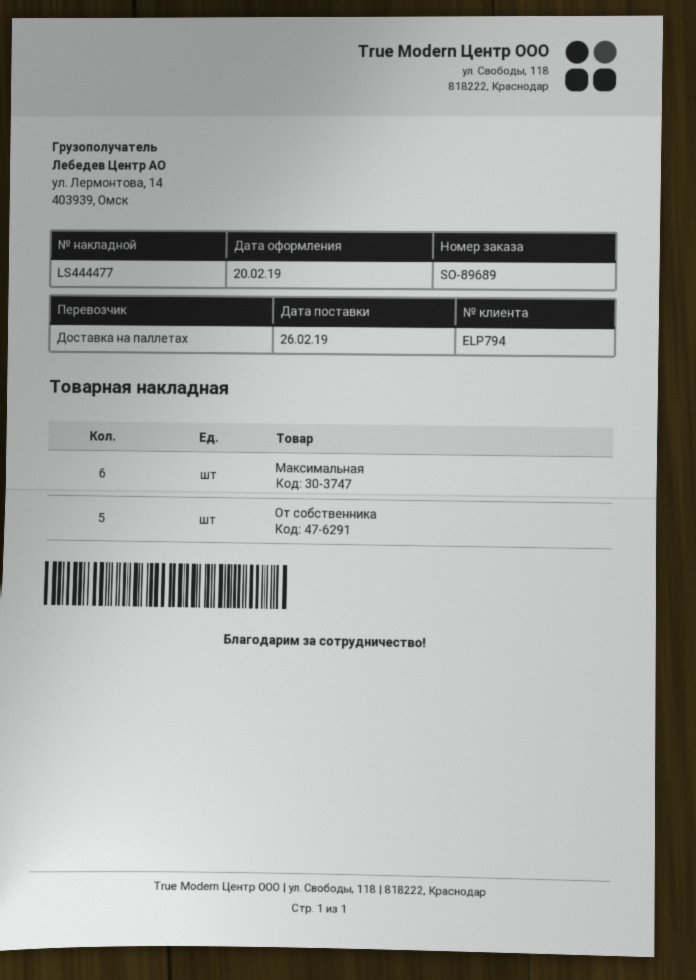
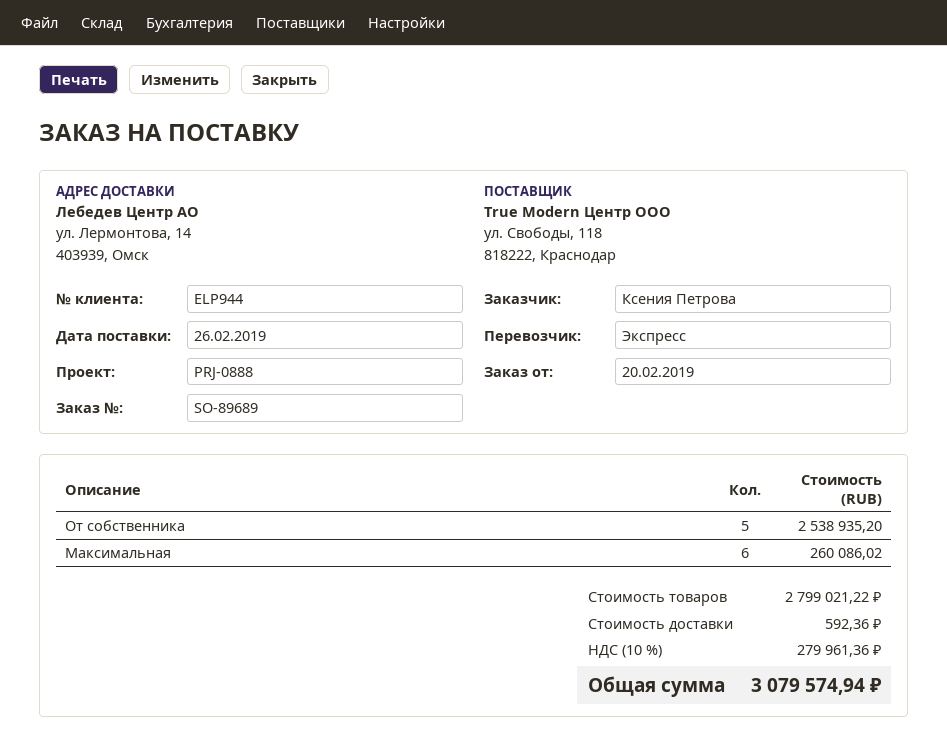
customer number: ELP794 -> ELP944
shipping method: pallet freight -> express

